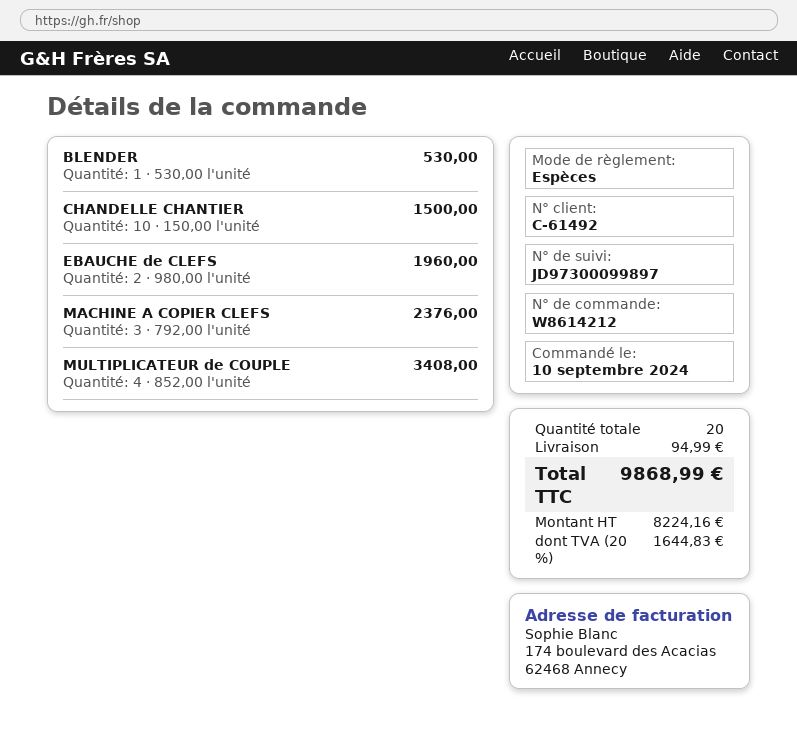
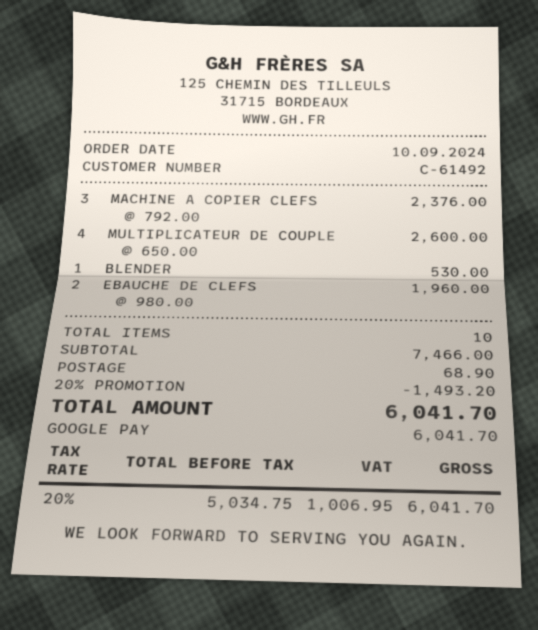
payment method: cash -> Google Pay
CHANDELLE CHANTIER: 10 x 150.00 = 1500.00 -> none
MULTIPLICATEUR de COUPLE: 4 x 852.00 = 3408.00 -> 4 x 650.00 = 2600.00
total quantity: 20 -> 10
discount: none -> 20% = 1493.20
shipping: 94.99 -> 68.90
net: 8224.16 -> 5034.75
tax: 20% = 1644.83 -> 20% = 1006.95
total: 9868.99 -> 6041.70

